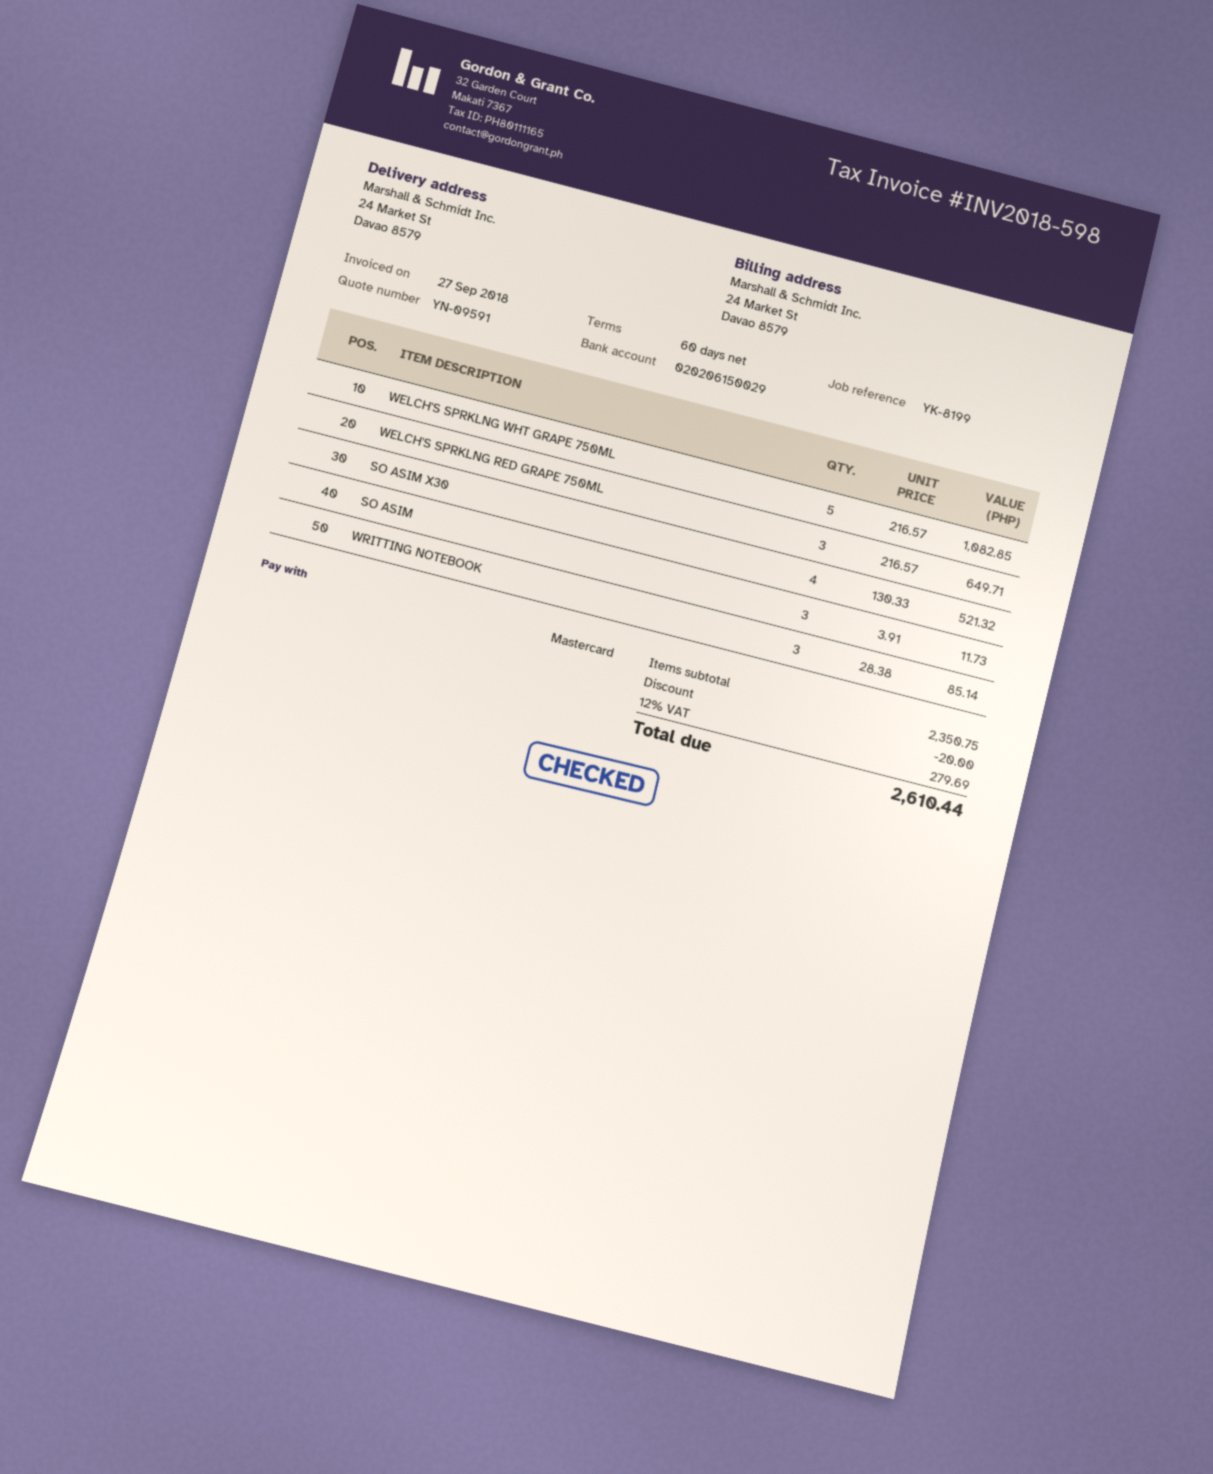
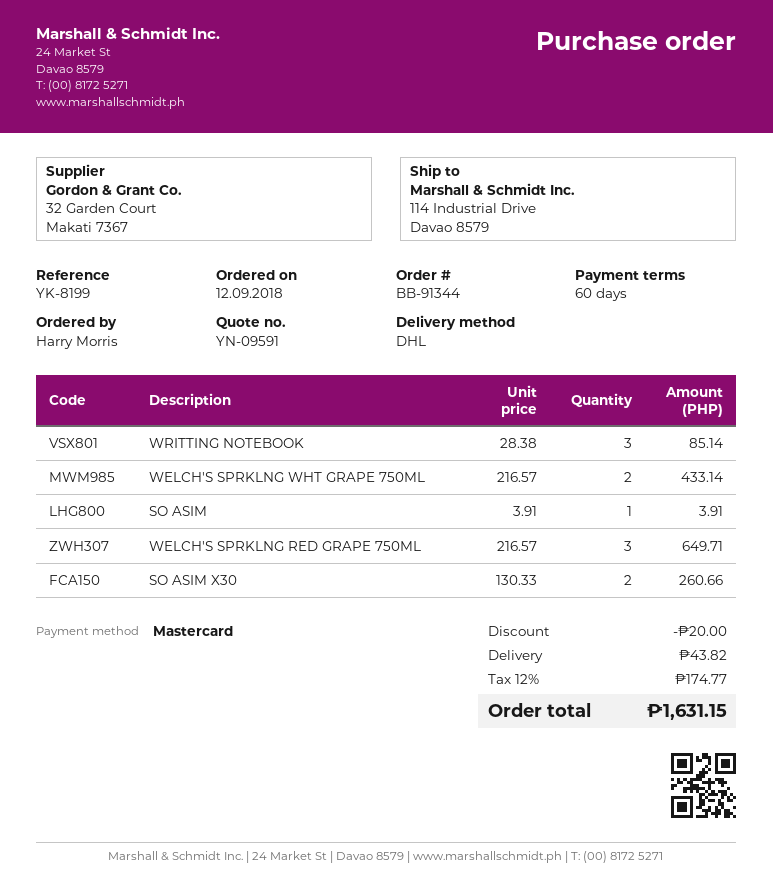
ship to: 24 Market St, Davao 8579 -> 114 Industrial Drive, Davao 8579
WELCH'S SPRKLNG WHT GRAPE 750ML: 5 x 216.57 = 1082.85 -> 2 x 216.57 = 433.14
SO ASIM X30: 4 x 130.33 = 521.32 -> 2 x 130.33 = 260.66
SO ASIM: 3 x 3.91 = 11.73 -> 1 x 3.91 = 3.91
shipping: none -> 43.82
tax: 12% = 279.69 -> 12% = 174.77
total: 2610.44 -> 1631.15

